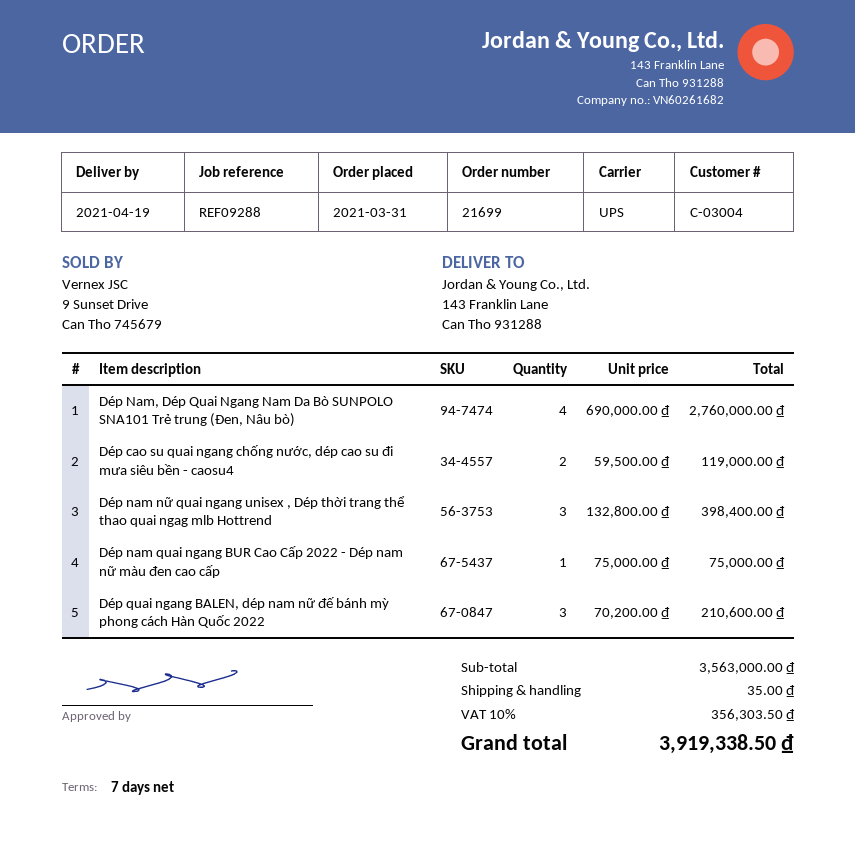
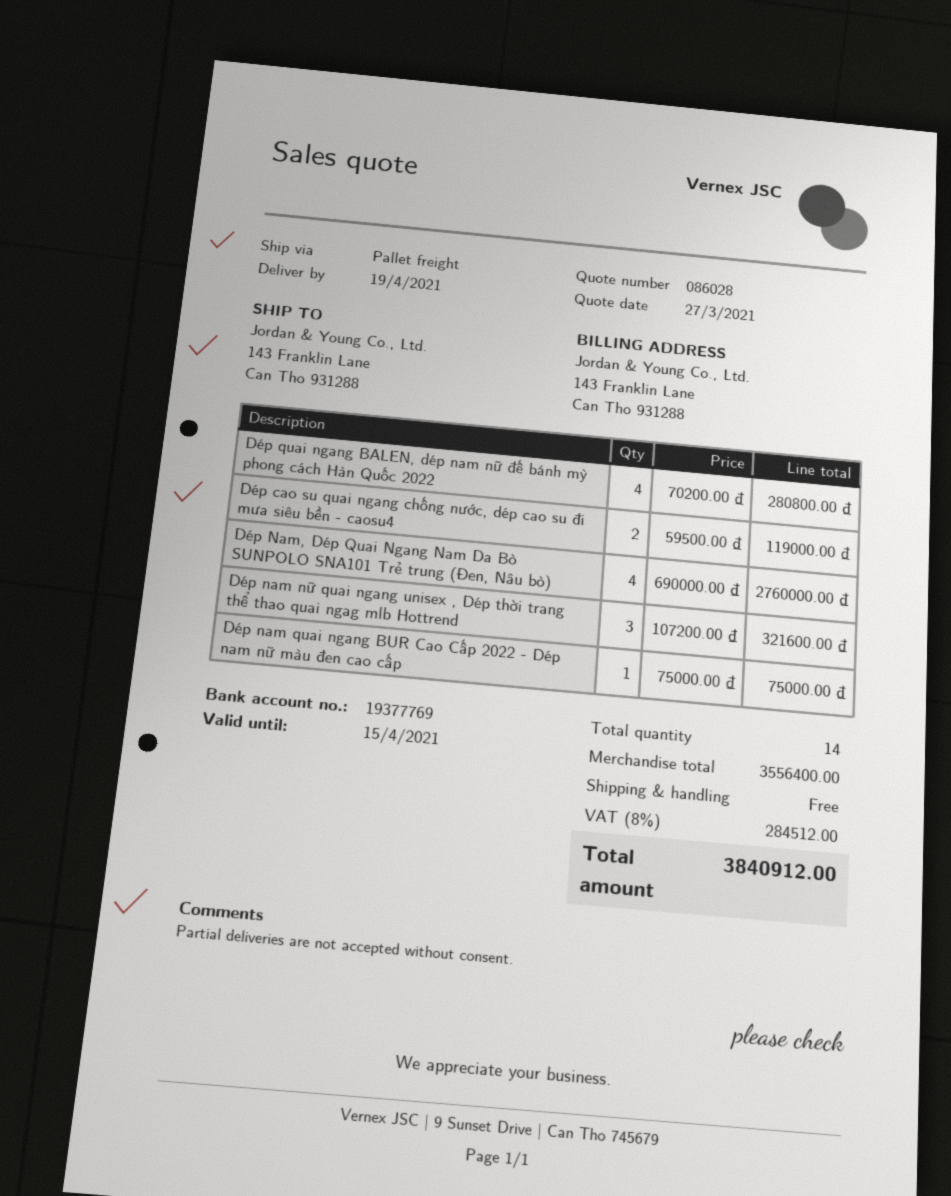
shipping method: UPS -> pallet freight
Dép nam nữ quai ngang unisex , Dép thời trang thể thao quai ngag mlb Hottrend: 3 x 132800.00 = 398400.00 -> 3 x 107200.00 = 321600.00
Dép quai ngang BALEN, dép nam nữ đế bánh mỳ phong cách Hàn Quốc 2022: 3 x 70200.00 = 210600.00 -> 4 x 70200.00 = 280800.00
subtotal: 3563000.00 -> 3556400.00
shipping: 35.00 -> 0.00
tax: 10% = 356303.50 -> 8% = 284512.00
total: 3919338.50 -> 3840912.00

